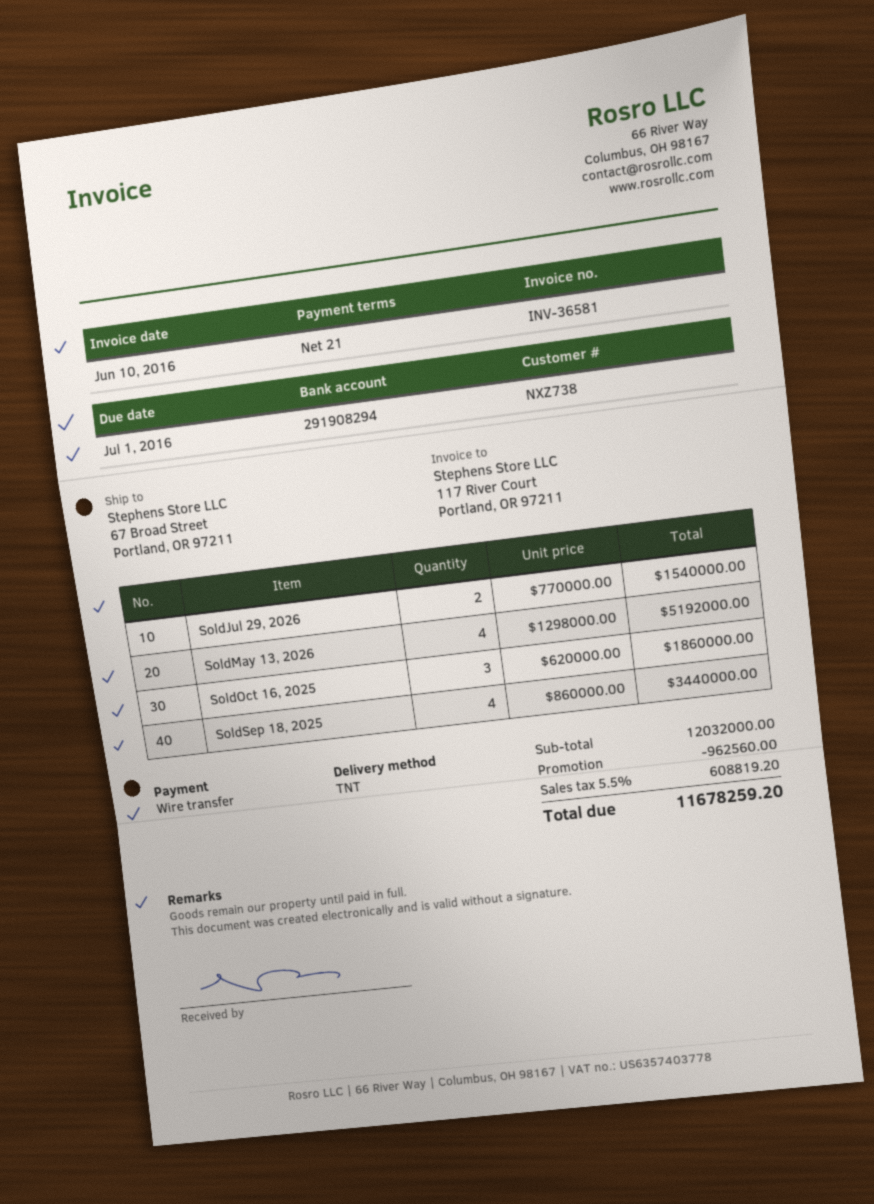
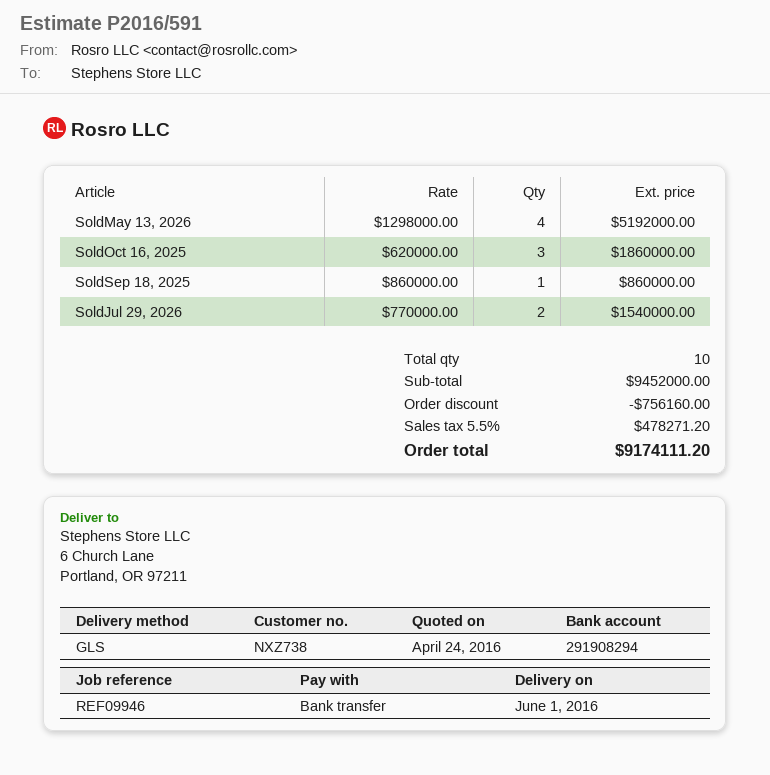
shipping method: TNT -> GLS
ship to: 67 Broad Street, Portland, OR 97211 -> 6 Church Lane, Portland, OR 97211
SoldSep 18, 2025: 4 x 860000.00 = 3440000.00 -> 1 x 860000.00 = 860000.00
subtotal: 12032000.00 -> 9452000.00
discount: 962560.00 -> 756160.00
tax: 5.5% = 608819.20 -> 5.5% = 478271.20
total: 11678259.20 -> 9174111.20

